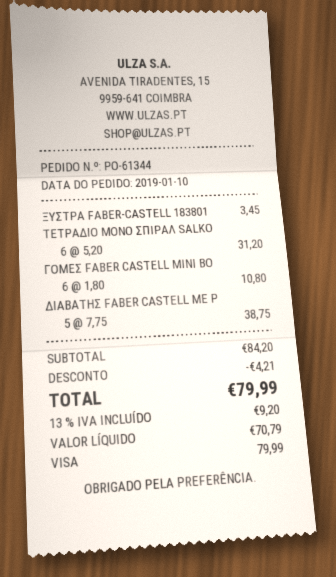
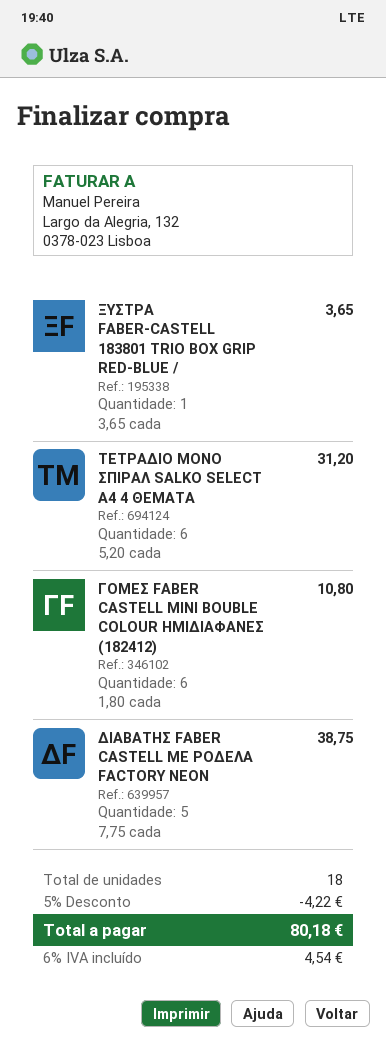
ΞΥΣΤΡΑ FABER-CASTELL 183801: 1 x 3.45 = 3.45 -> 1 x 3.65 = 3.65
discount: 4.21 -> 4.22
tax: 13% = 9.20 -> 6% = 4.54
total: 79.99 -> 80.18

